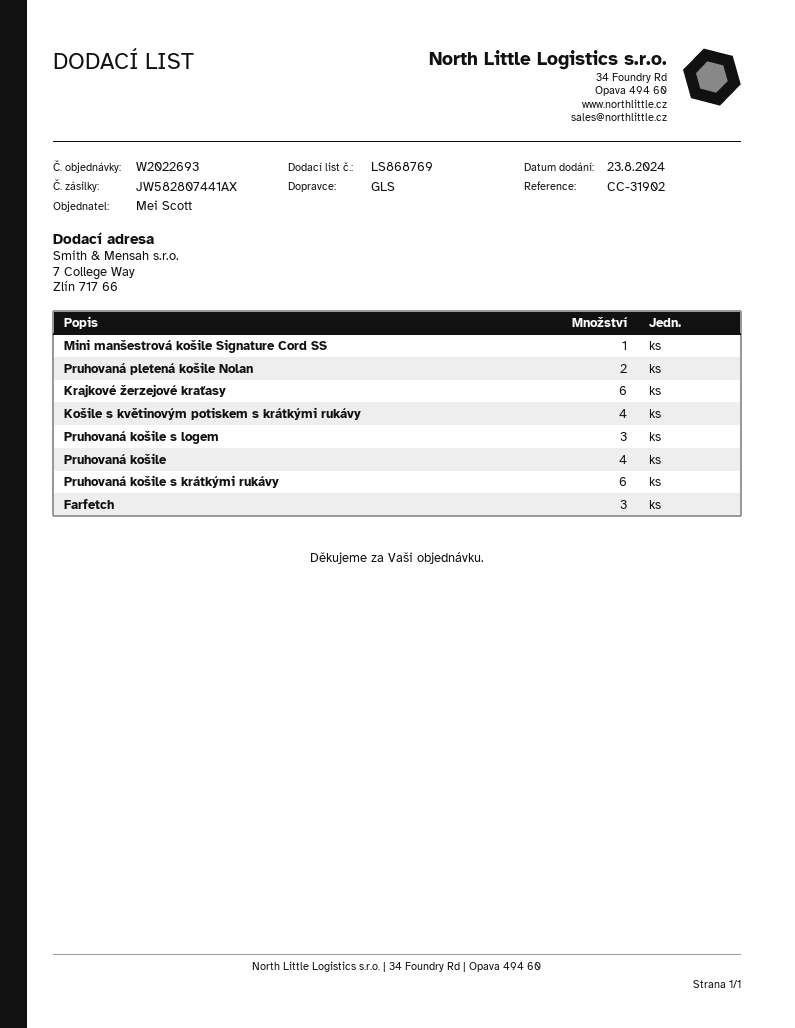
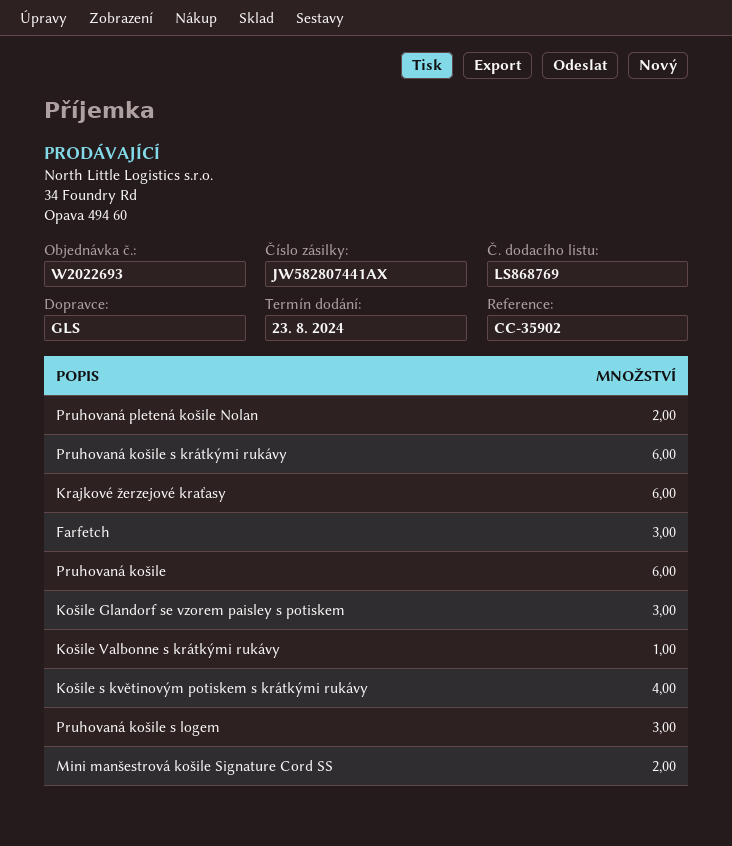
reference: CC-31902 -> CC-35902
Mini manšestrová košile Signature Cord SS: 1 -> 2
Pruhovaná košile: 4 -> 6
Košile Glandorf se vzorem paisley s potiskem: none -> 3
Košile Valbonne s krátkými rukávy: none -> 1

